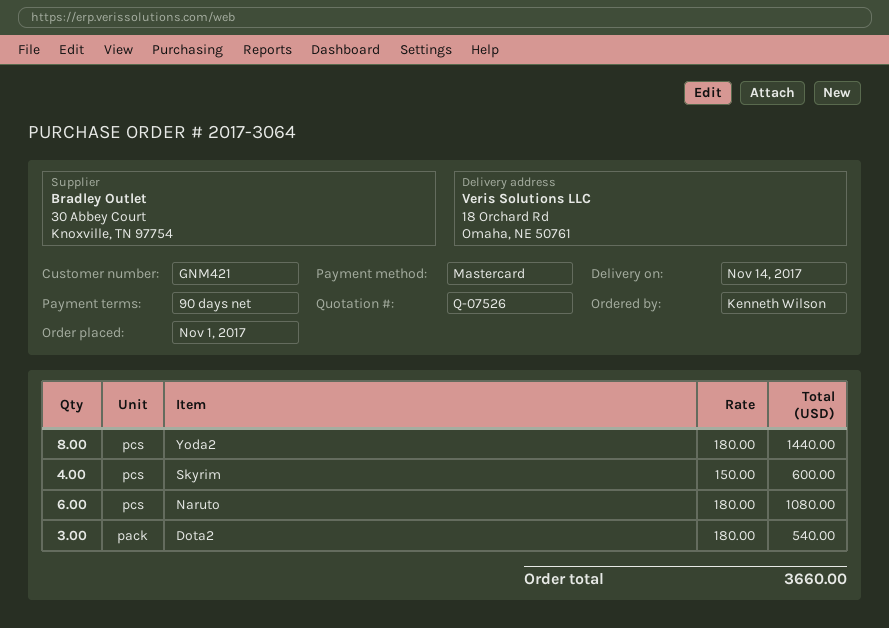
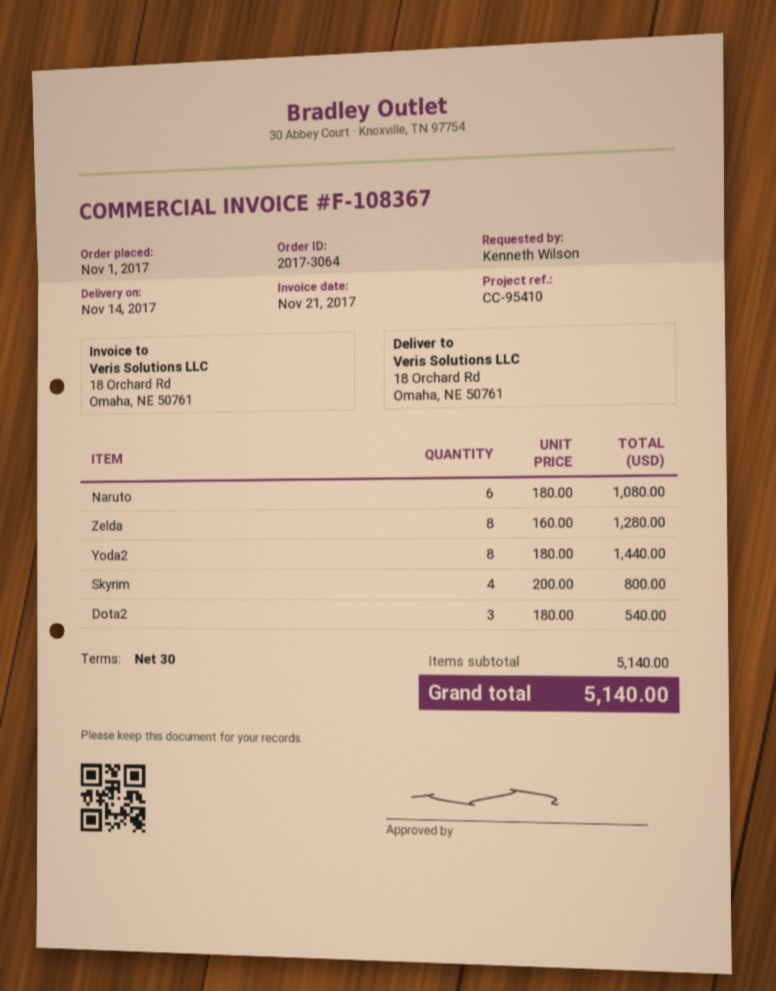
payment terms: 90 days -> 30 days
Skyrim: 4 x 150.00 = 600.00 -> 4 x 200.00 = 800.00
Zelda: none -> 8 x 160.00 = 1280.00
total: 3660.00 -> 5140.00

